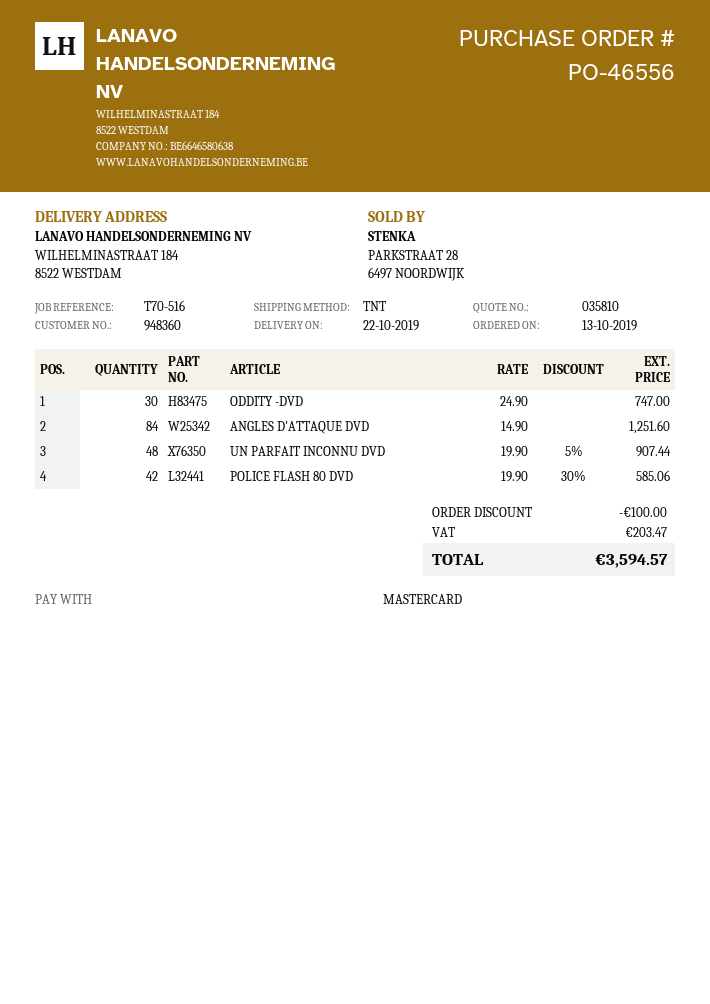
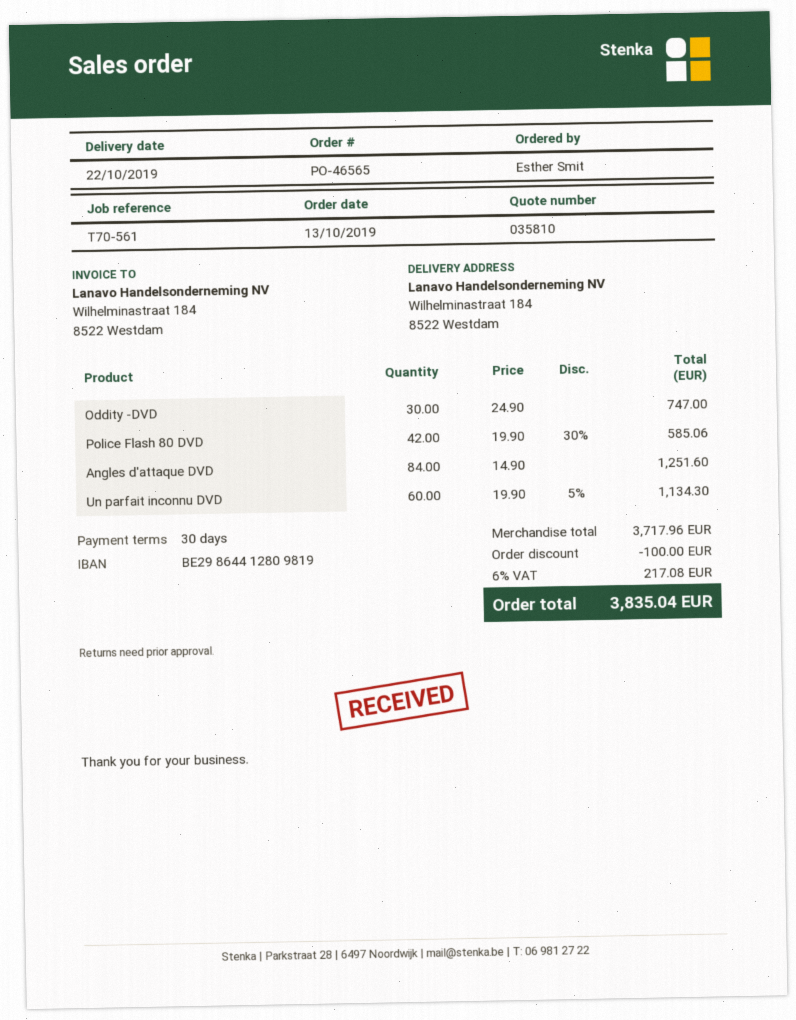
order number: PO-46556 -> PO-46565
reference: T70-516 -> T70-561
UN PARFAIT INCONNU DVD: 48 x 19.90 - 5% = 907.44 -> 60 x 19.90 - 5% = 1134.30
tax: 203.47 -> 217.08
total: 3594.57 -> 3835.04

